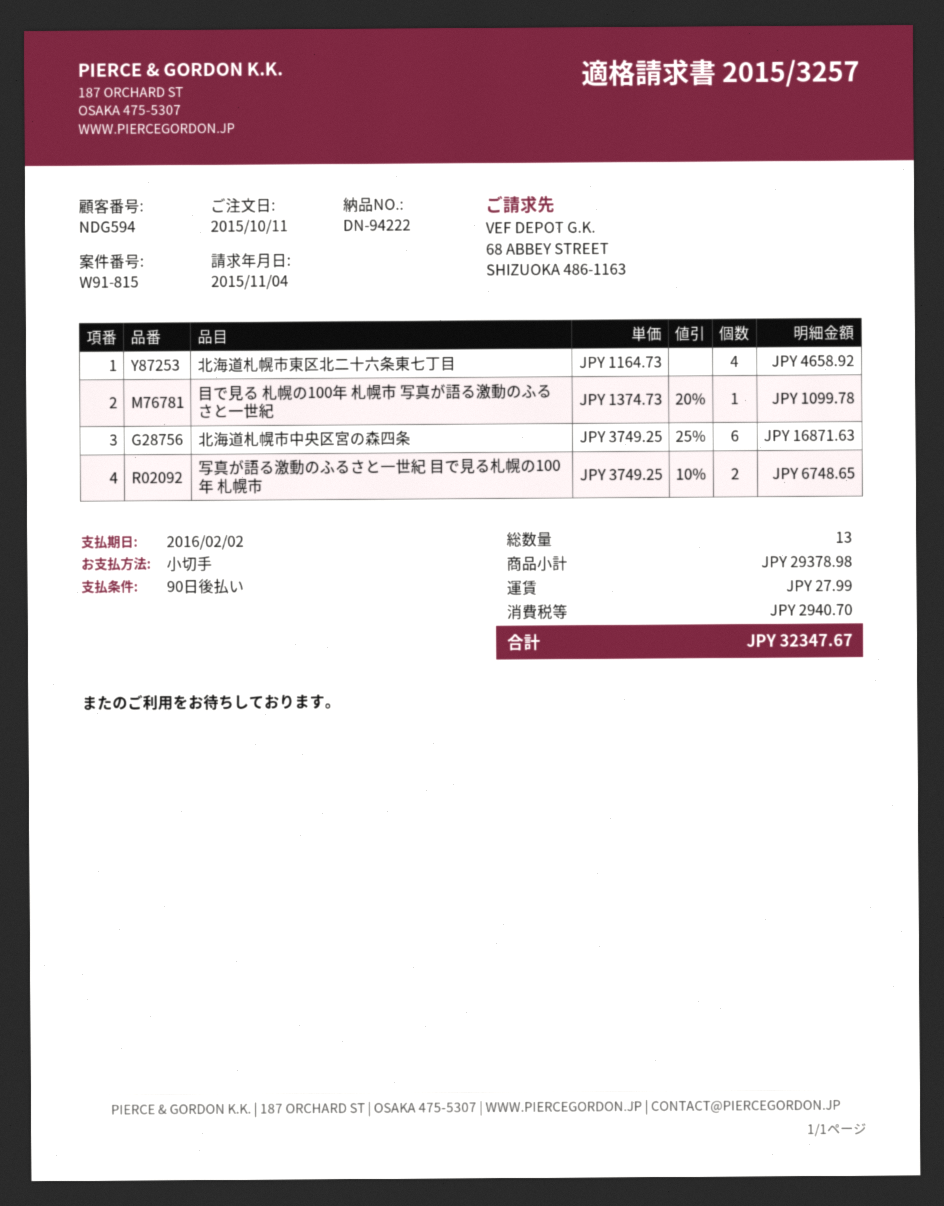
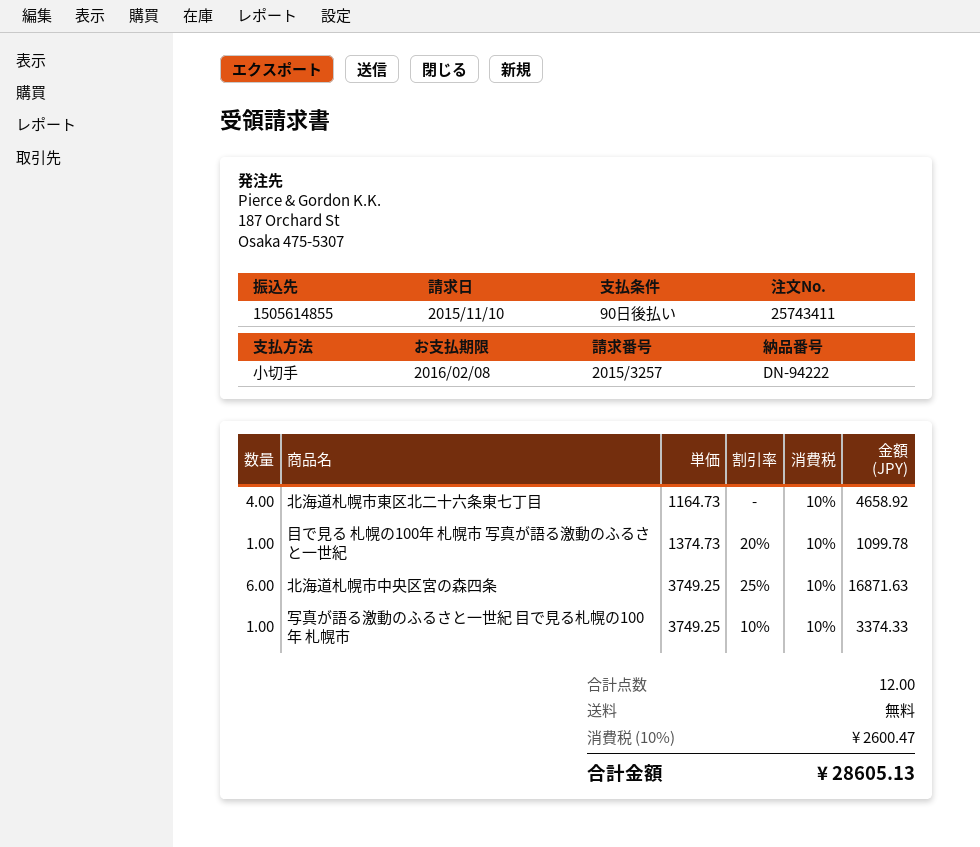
invoice date: 2015-11-04 -> 2015-11-10
due date: 2016-02-02 -> 2016-02-08
写真が語る激動のふるさと一世紀 目で見る札幌の100年 札幌市: 2 x 3749.25 - 10% = 6748.65 -> 1 x 3749.25 - 10% = 3374.33
total quantity: 13 -> 12
shipping: 27.99 -> 0.00
tax: 2940.70 -> 2600.47
total: 32347.67 -> 28605.13

